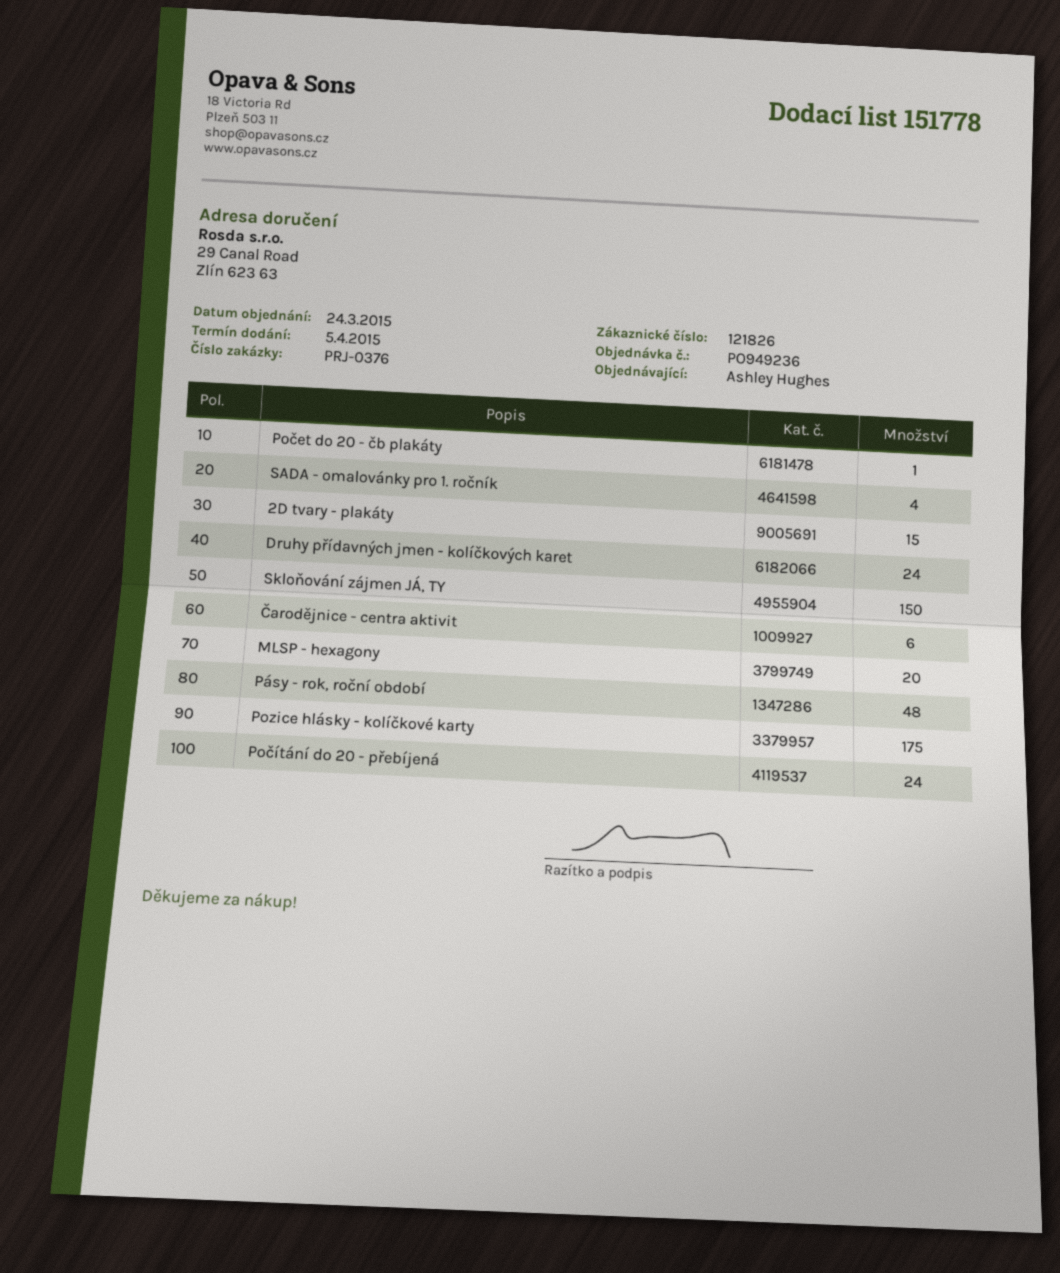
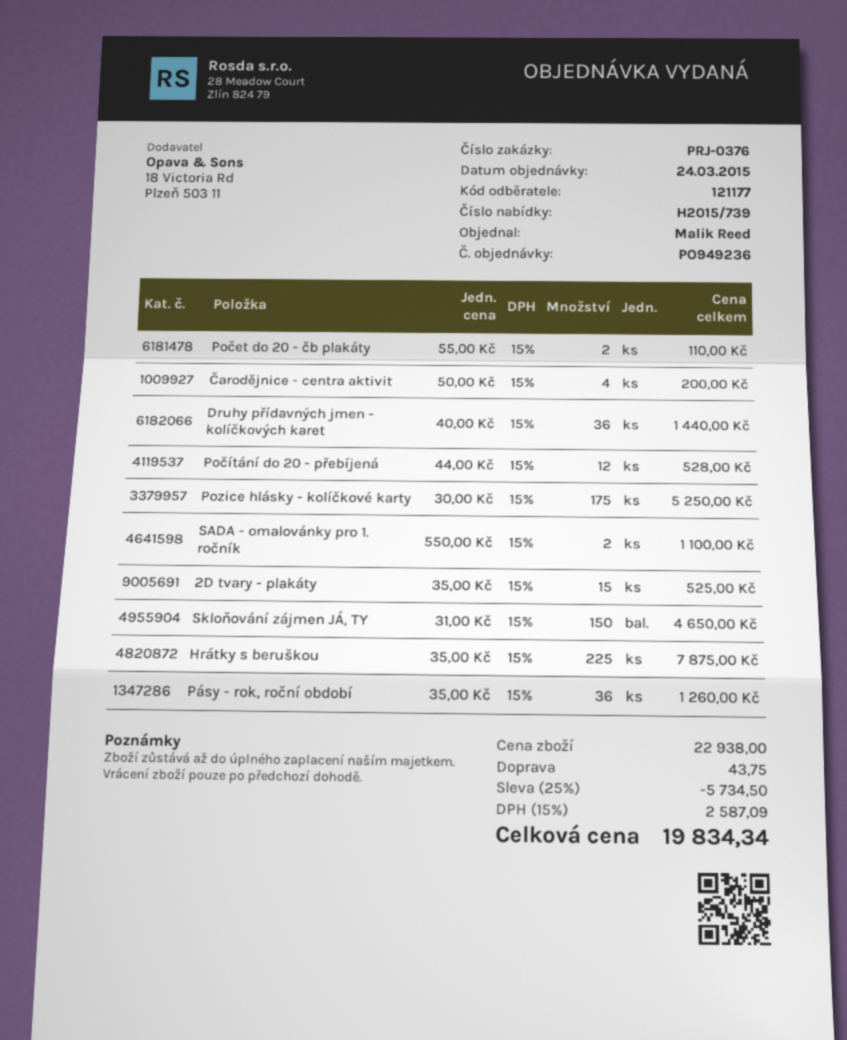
customer number: 121826 -> 121177
ordered by: Ashley Hughes -> Malik Reed
Počet do 20 - čb plakáty: 1 -> 2
SADA - omalovánky pro 1. ročník: 4 -> 2
Druhy přídavných jmen - kolíčkových karet: 24 -> 36
Čarodějnice - centra aktivit: 6 -> 4
MLSP - hexagony: 20 -> none
Pásy - rok, roční období: 48 -> 36
Počítání do 20 - přebíjená: 24 -> 12
Hrátky s beruškou: none -> 225

